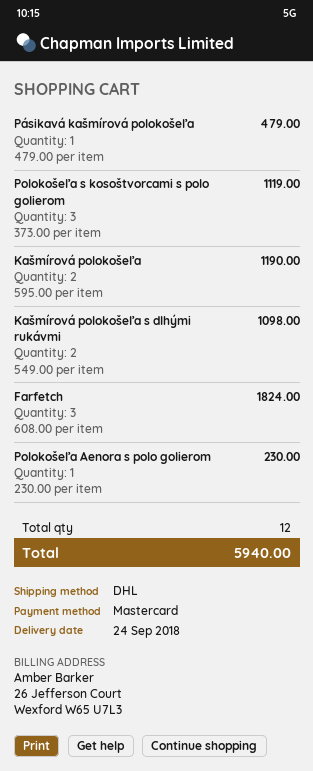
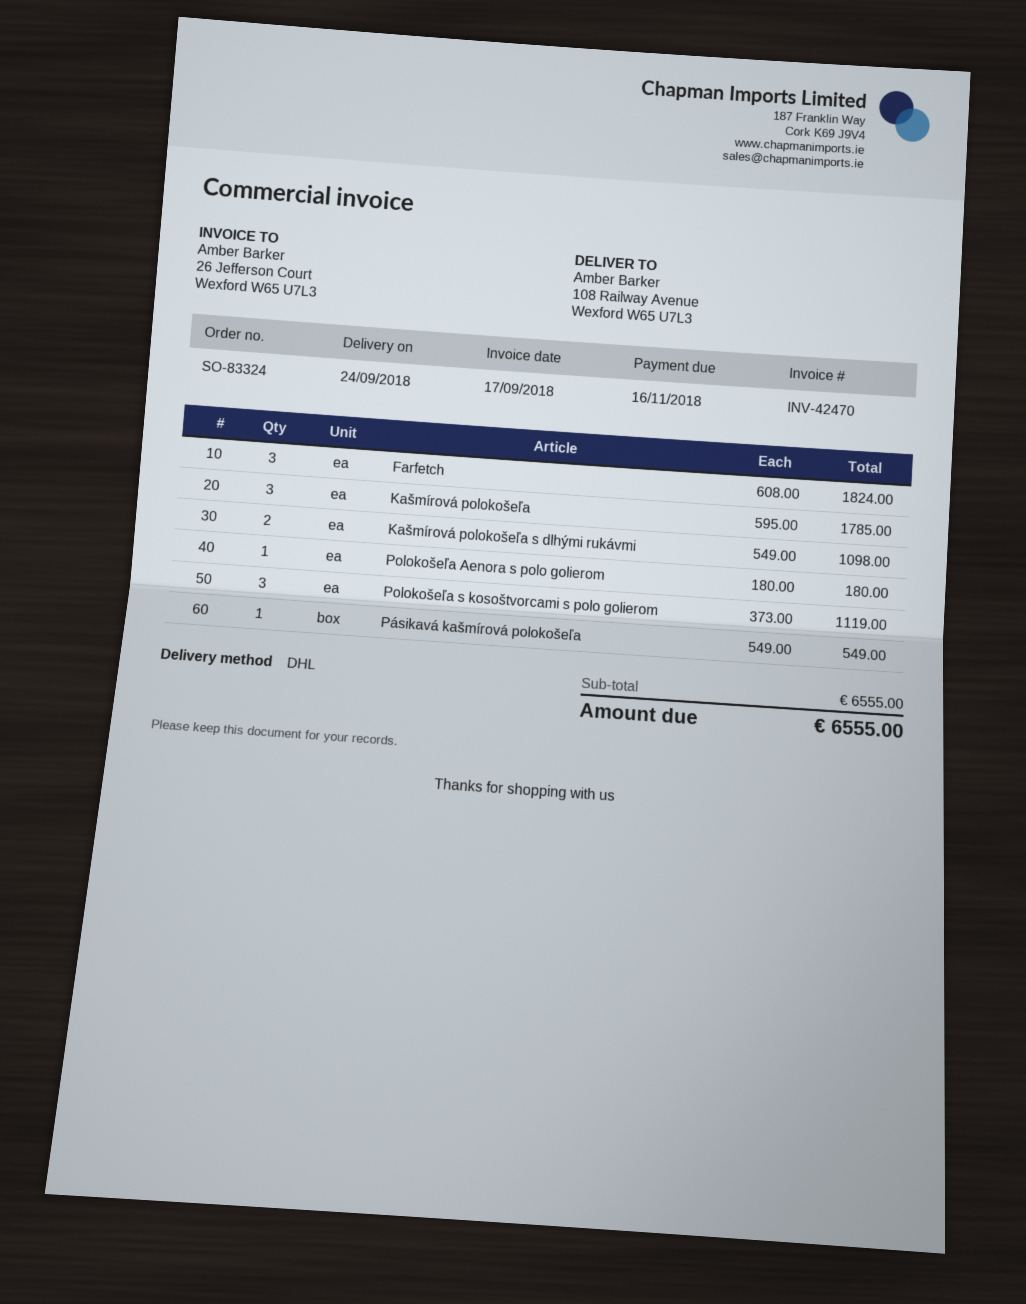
Pásikavá kašmírová polokošeľa: 1 x 479.00 = 479.00 -> 1 x 549.00 = 549.00
Kašmírová polokošeľa: 2 x 595.00 = 1190.00 -> 3 x 595.00 = 1785.00
Polokošeľa Aenora s polo golierom: 1 x 230.00 = 230.00 -> 1 x 180.00 = 180.00
total: 5940.00 -> 6555.00

